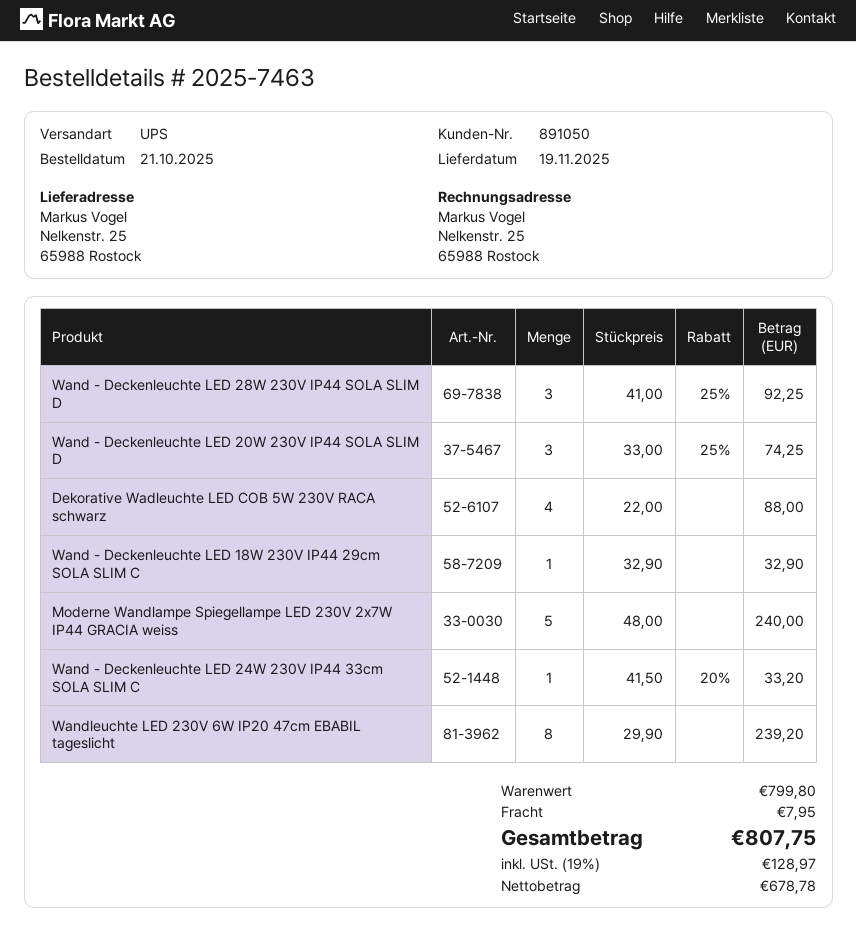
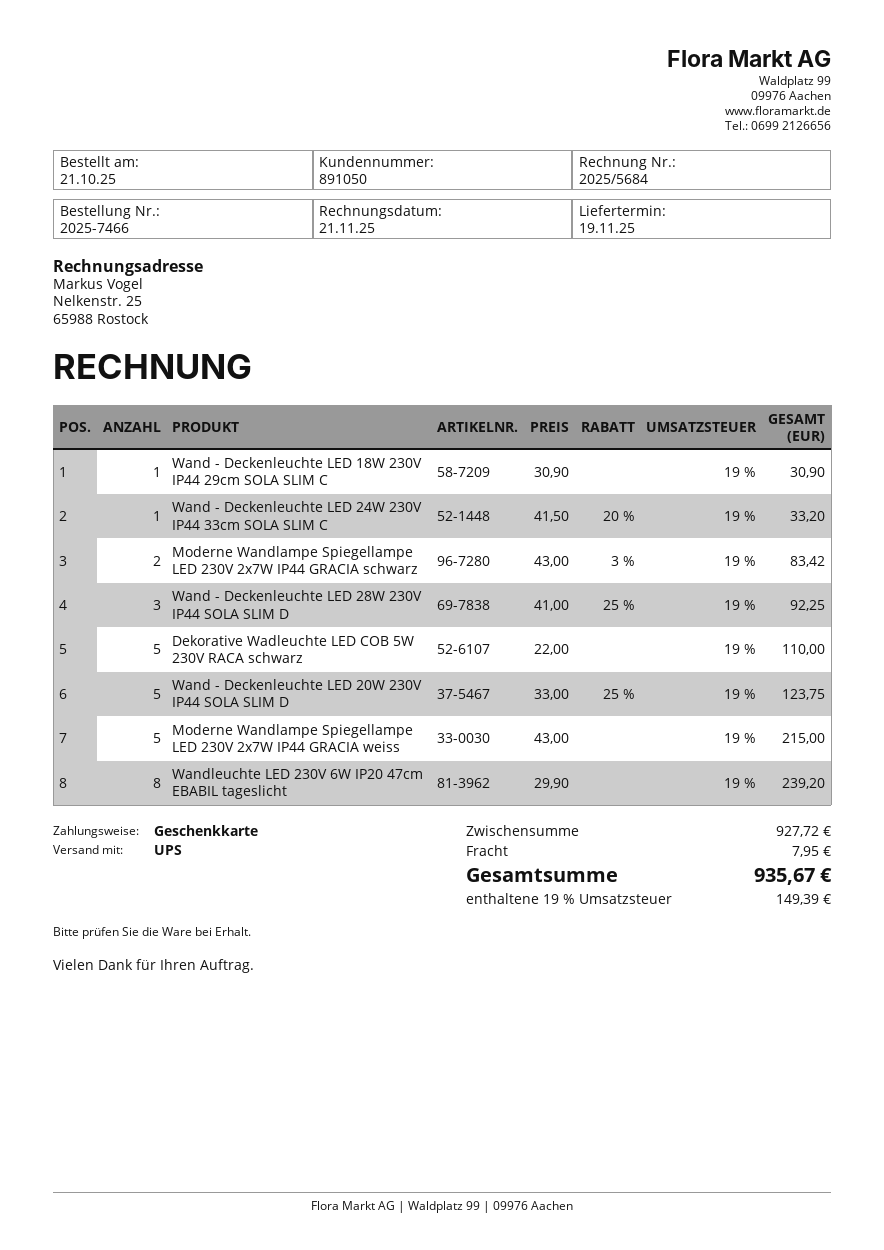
order number: 2025-7463 -> 2025-7466
Wand - Deckenleuchte LED 20W 230V IP44 SOLA SLIM D: 3 x 33.00 - 25% = 74.25 -> 5 x 33.00 - 25% = 123.75
Dekorative Wadleuchte LED COB 5W 230V RACA schwarz: 4 x 22.00 = 88.00 -> 5 x 22.00 = 110.00
Wand - Deckenleuchte LED 18W 230V IP44 29cm SOLA SLIM C: 1 x 32.90 = 32.90 -> 1 x 30.90 = 30.90
Moderne Wandlampe Spiegellampe LED 230V 2x7W IP44 GRACIA weiss: 5 x 48.00 = 240.00 -> 5 x 43.00 = 215.00
Moderne Wandlampe Spiegellampe LED 230V 2x7W IP44 GRACIA schwarz: none -> 2 x 43.00 - 3% = 83.42
subtotal: 799.80 -> 927.72
tax: 19% = 128.97 -> 19% = 149.39
total: 807.75 -> 935.67

